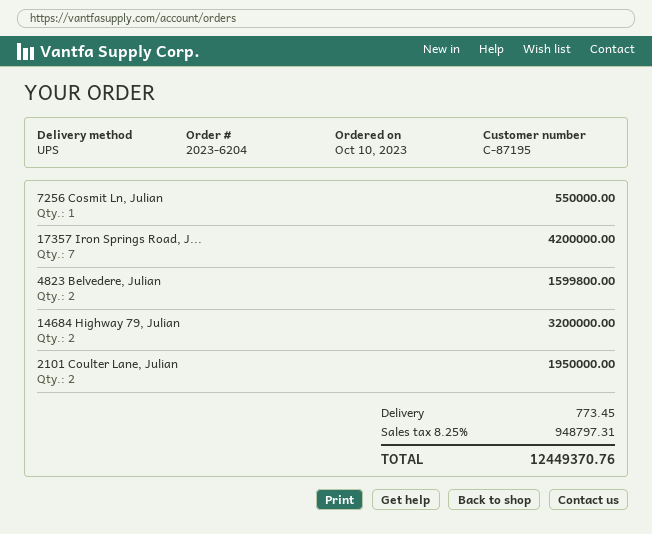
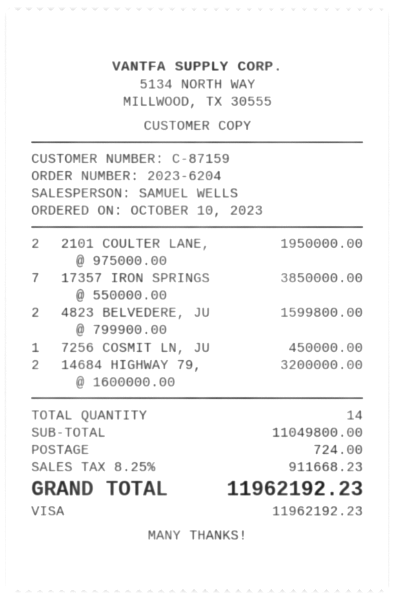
customer number: C-87195 -> C-87159
7256 Cosmit Ln, Julian: 1 for 550000.00 -> 1 for 450000.00
17357 Iron Springs Road, J...: 7 for 4200000.00 -> 7 for 3850000.00
shipping: 773.45 -> 724.00
tax: 8.25% = 948797.31 -> 8.25% = 911668.23
total: 12449370.76 -> 11962192.23

